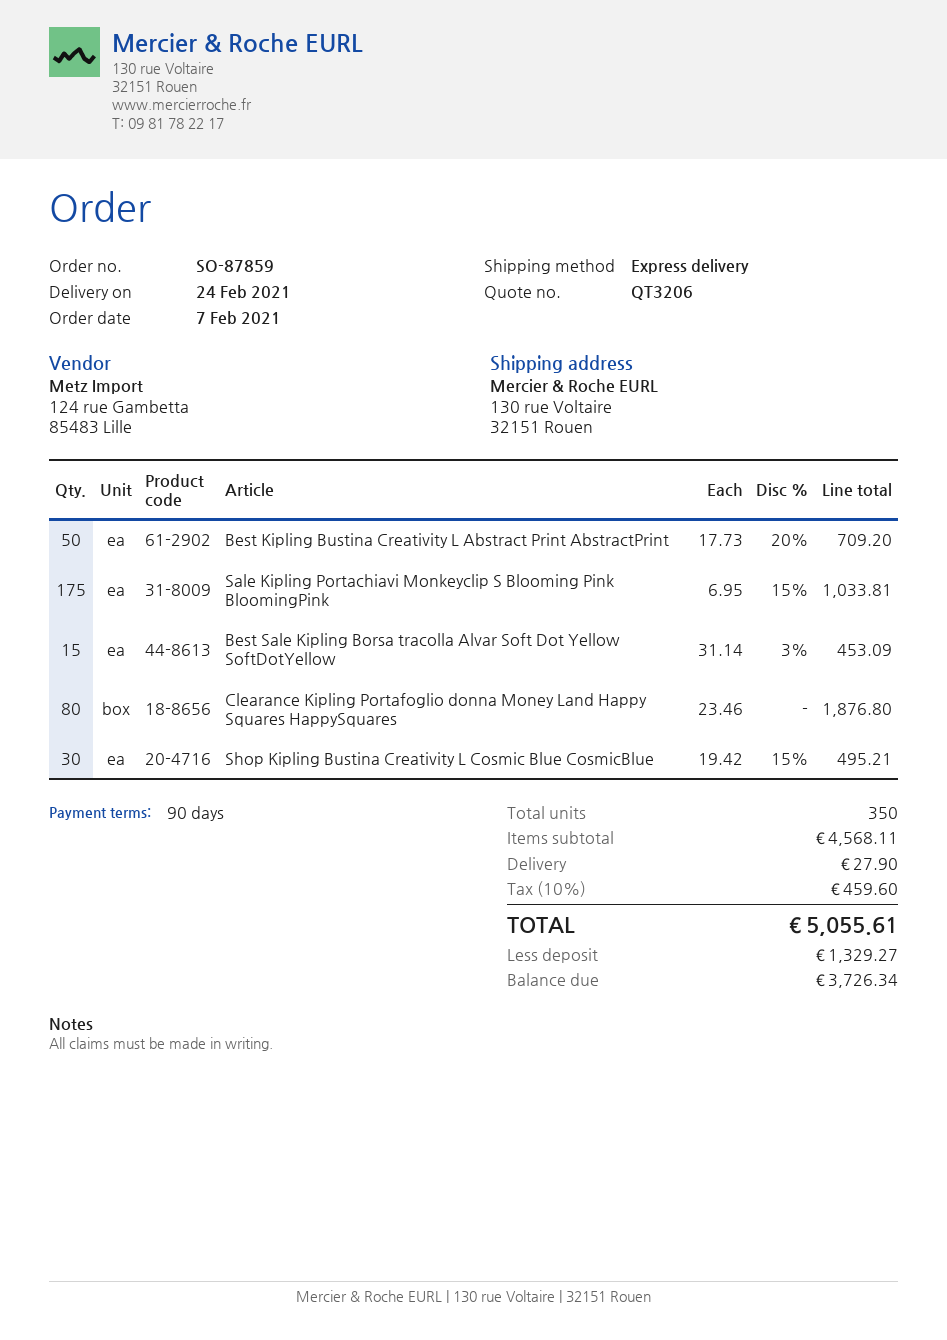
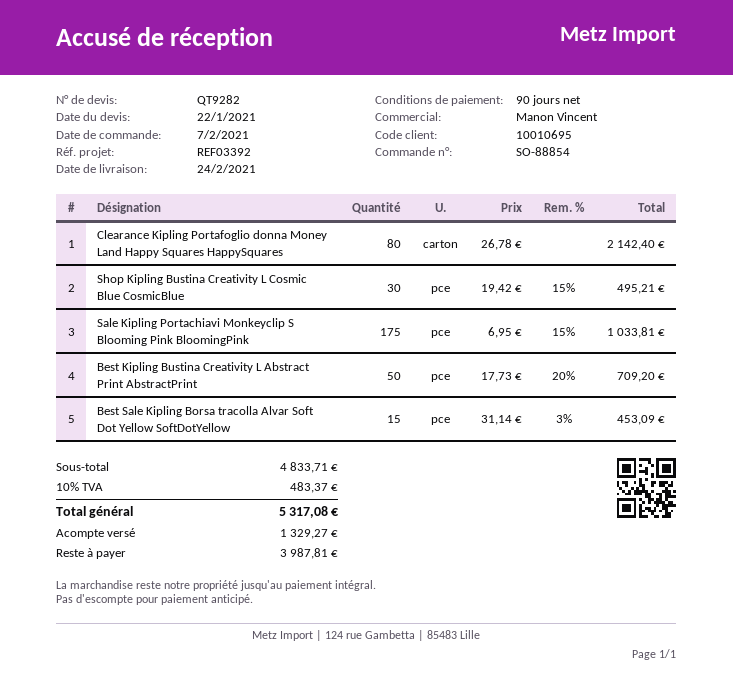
quote number: QT3206 -> QT9282
order number: SO-87859 -> SO-88854
Clearance Kipling Portafoglio donna Money Land Happy Squares HappySquares: 80 x 23.46 = 1876.80 -> 80 x 26.78 = 2142.40
subtotal: 4568.11 -> 4833.71
shipping: 27.90 -> none
tax: 10% = 459.60 -> 10% = 483.37
total: 5055.61 -> 5317.08
balance: 3726.34 -> 3987.81

